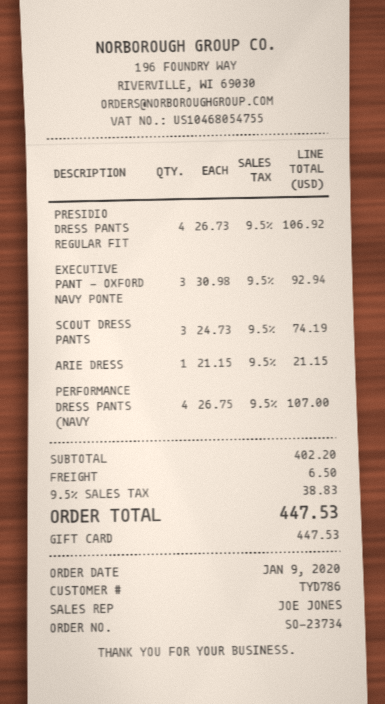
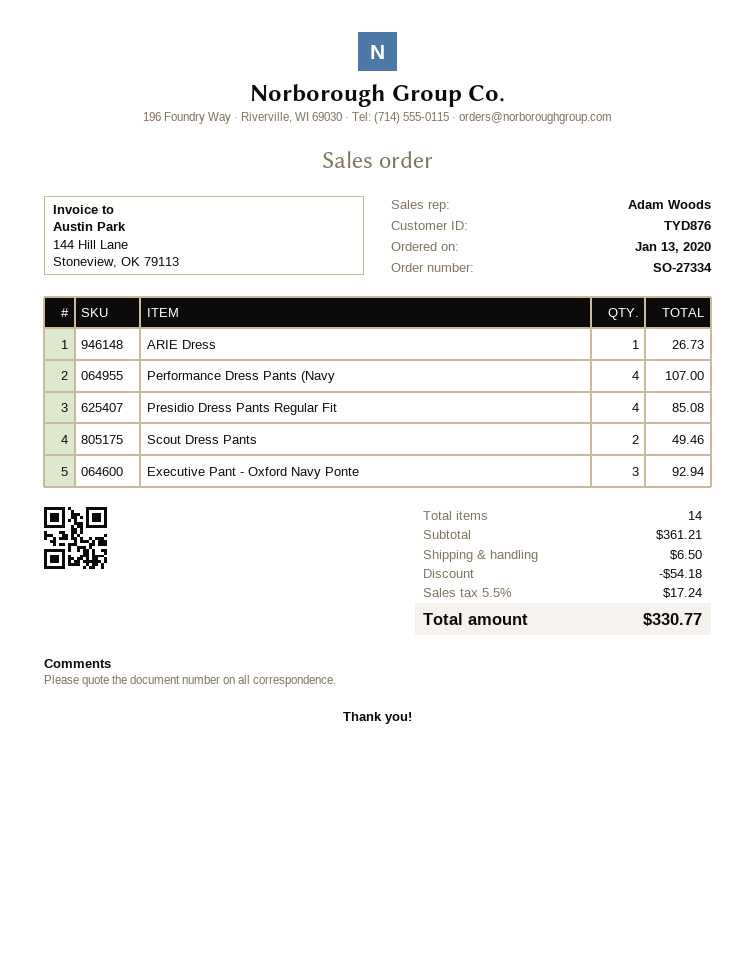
order number: SO-23734 -> SO-27334
order date: 2020-01-09 -> 2020-01-13
customer number: TYD786 -> TYD876
sales rep: JOE JONES -> Adam Woods
PRESIDIO DRESS PANTS REGULAR FIT: 4 for 106.92 -> 4 for 85.08
SCOUT DRESS PANTS: 3 for 74.19 -> 2 for 49.46
ARIE DRESS: 1 for 21.15 -> 1 for 26.73
subtotal: 402.20 -> 361.21
discount: none -> 54.18
tax: 9.5% = 38.83 -> 5.5% = 17.24
total: 447.53 -> 330.77

